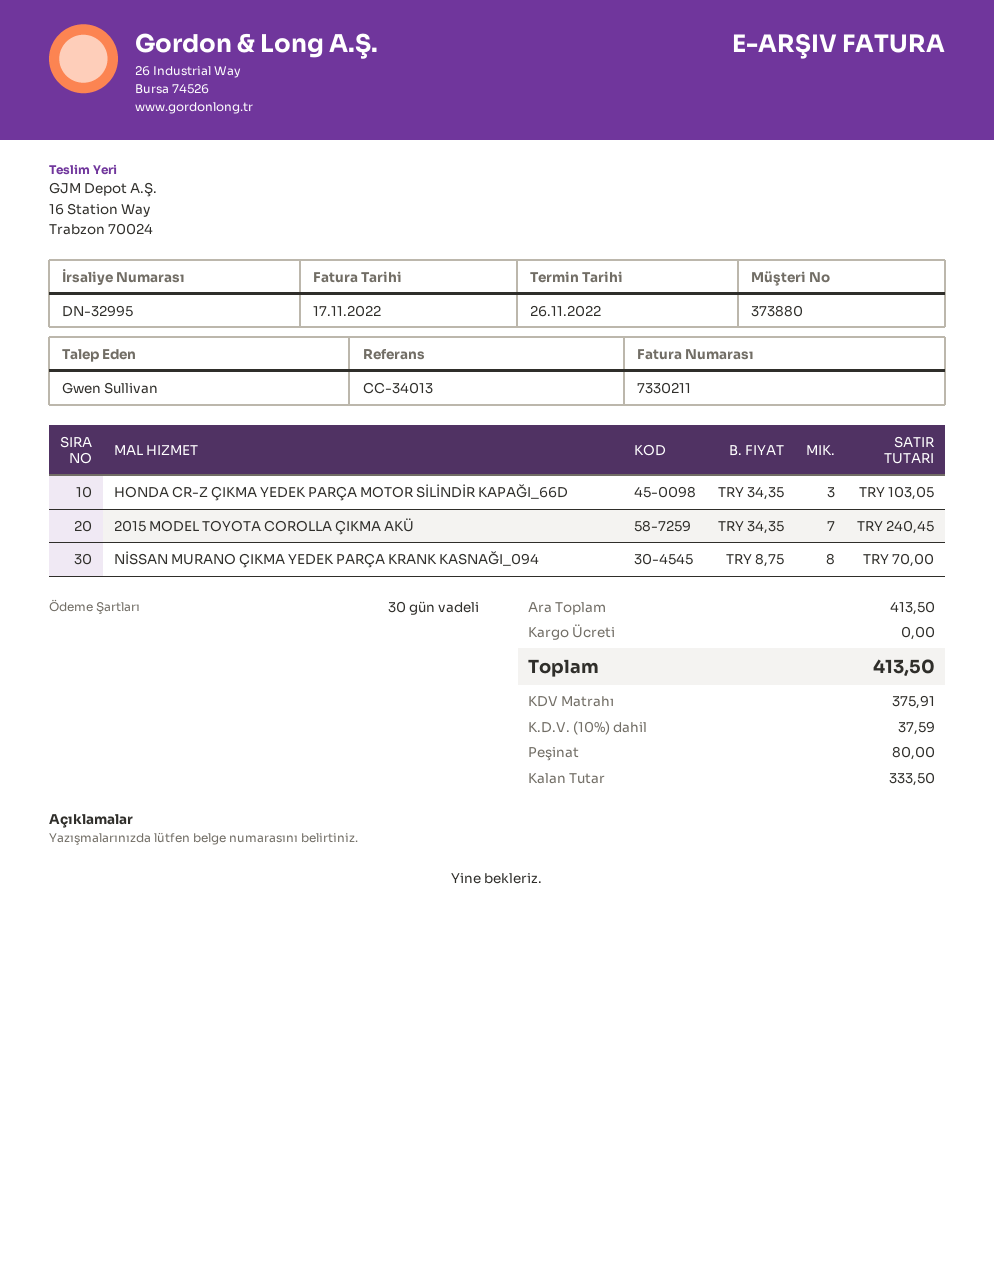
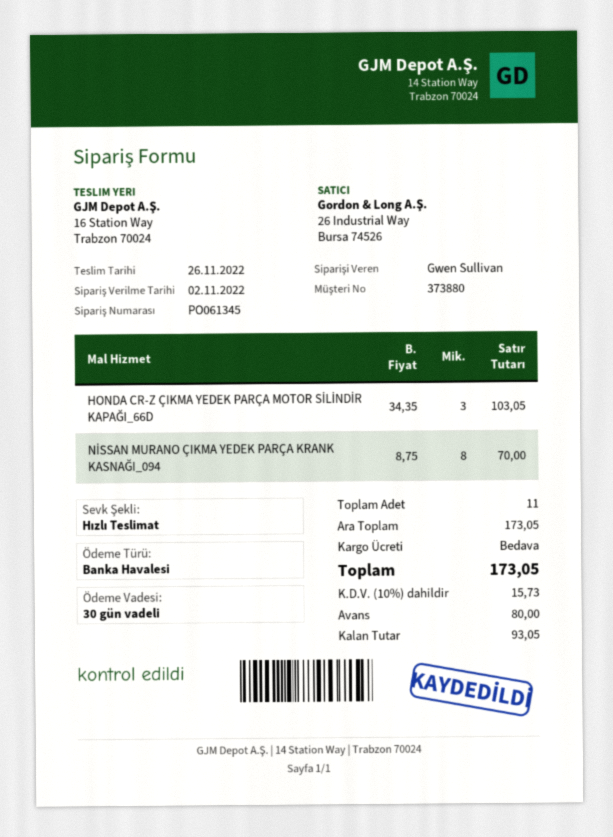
2015 MODEL TOYOTA COROLLA ÇIKMA AKÜ: 7 x 34.35 = 240.45 -> none
subtotal: 413.50 -> 173.05
tax: 10% = 37.59 -> 10% = 15.73
total: 413.50 -> 173.05
balance: 333.50 -> 93.05

